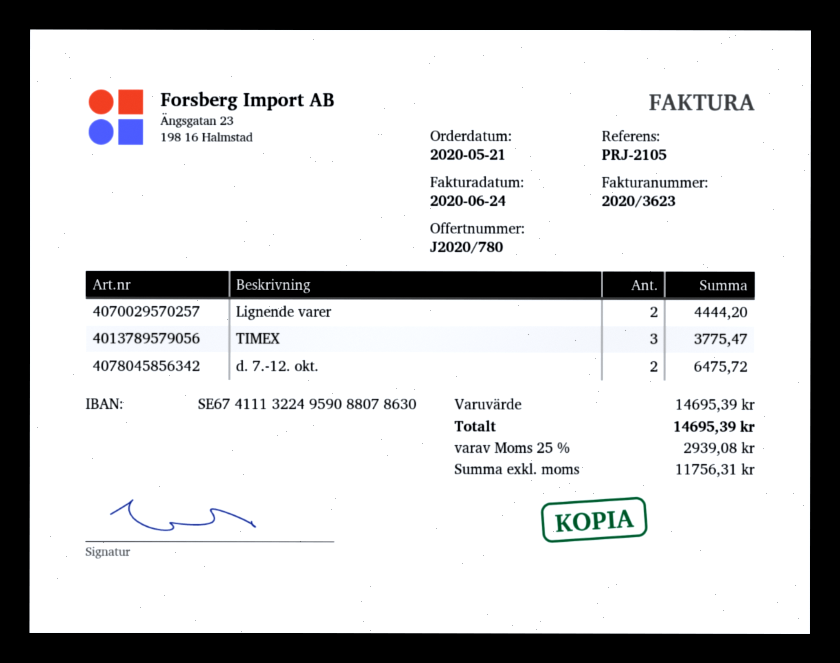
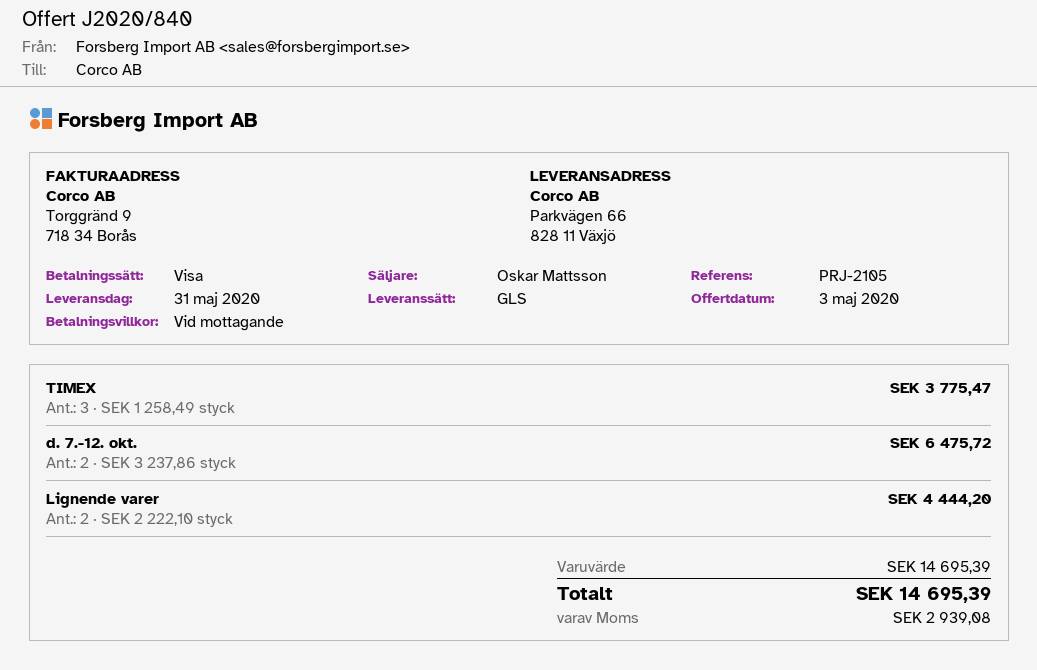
quote number: J2020/780 -> J2020/840

